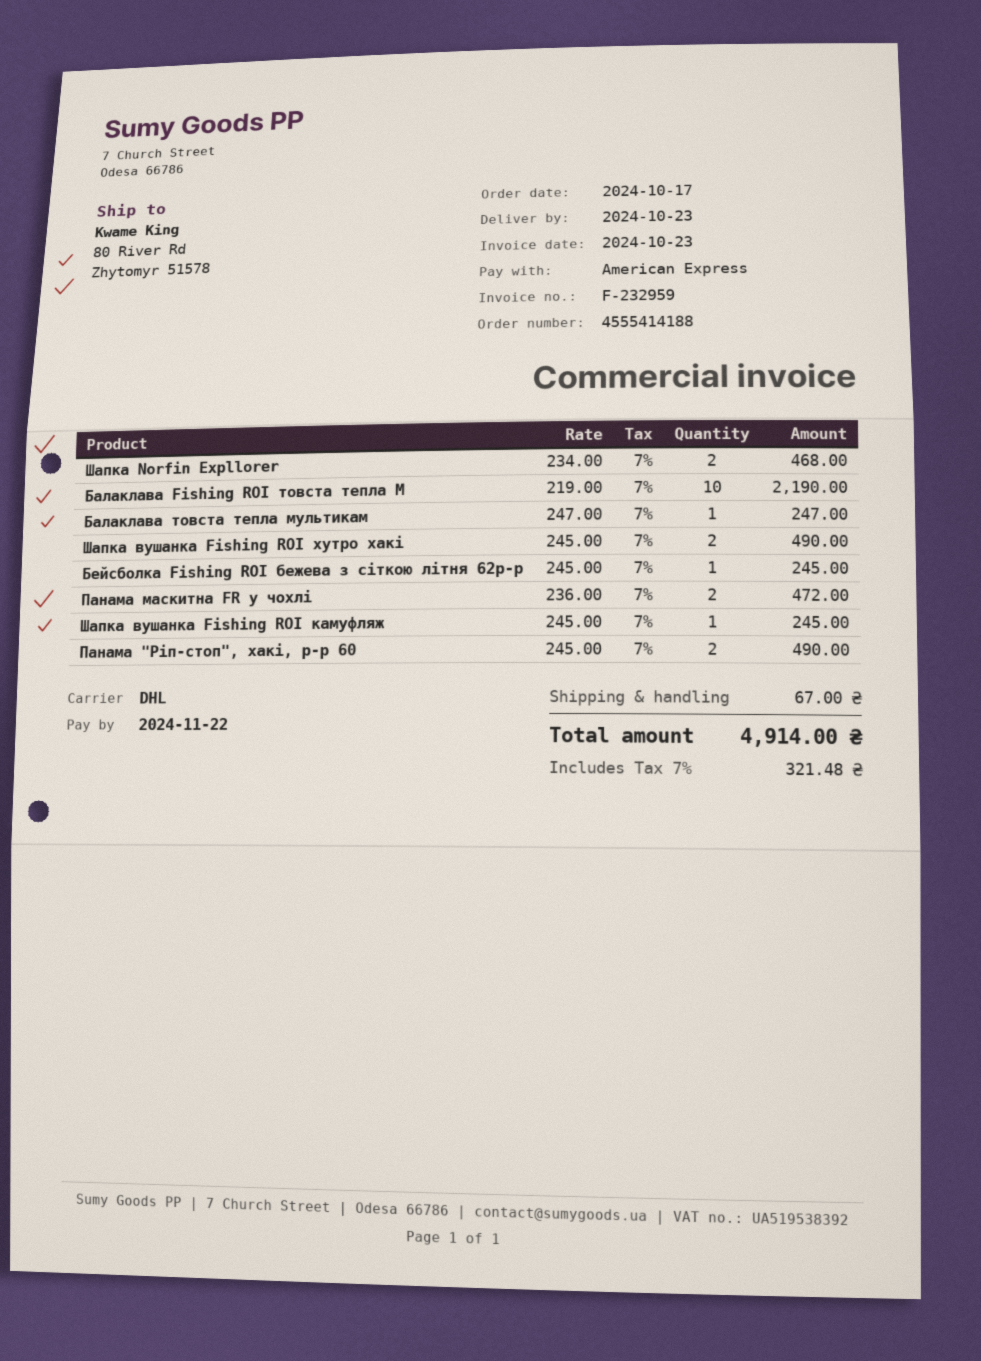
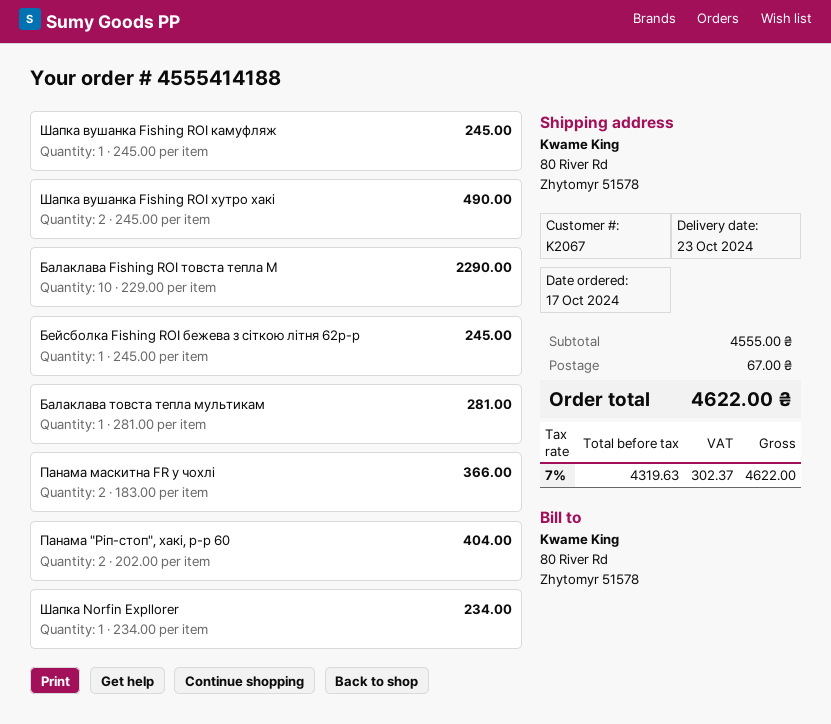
Шапка Norfin Expllorer: 2 x 234.00 = 468.00 -> 1 x 234.00 = 234.00
Балаклава Fishing ROI товста тепла M: 10 x 219.00 = 2190.00 -> 10 x 229.00 = 2290.00
Балаклава товста тепла мультикам: 1 x 247.00 = 247.00 -> 1 x 281.00 = 281.00
Панама маскитна FR у чохлі: 2 x 236.00 = 472.00 -> 2 x 183.00 = 366.00
Панама "Ріп-стоп", хакі, р-р 60: 2 x 245.00 = 490.00 -> 2 x 202.00 = 404.00
tax: 7% = 321.48 -> 7% = 302.37
total: 4914.00 -> 4622.00

